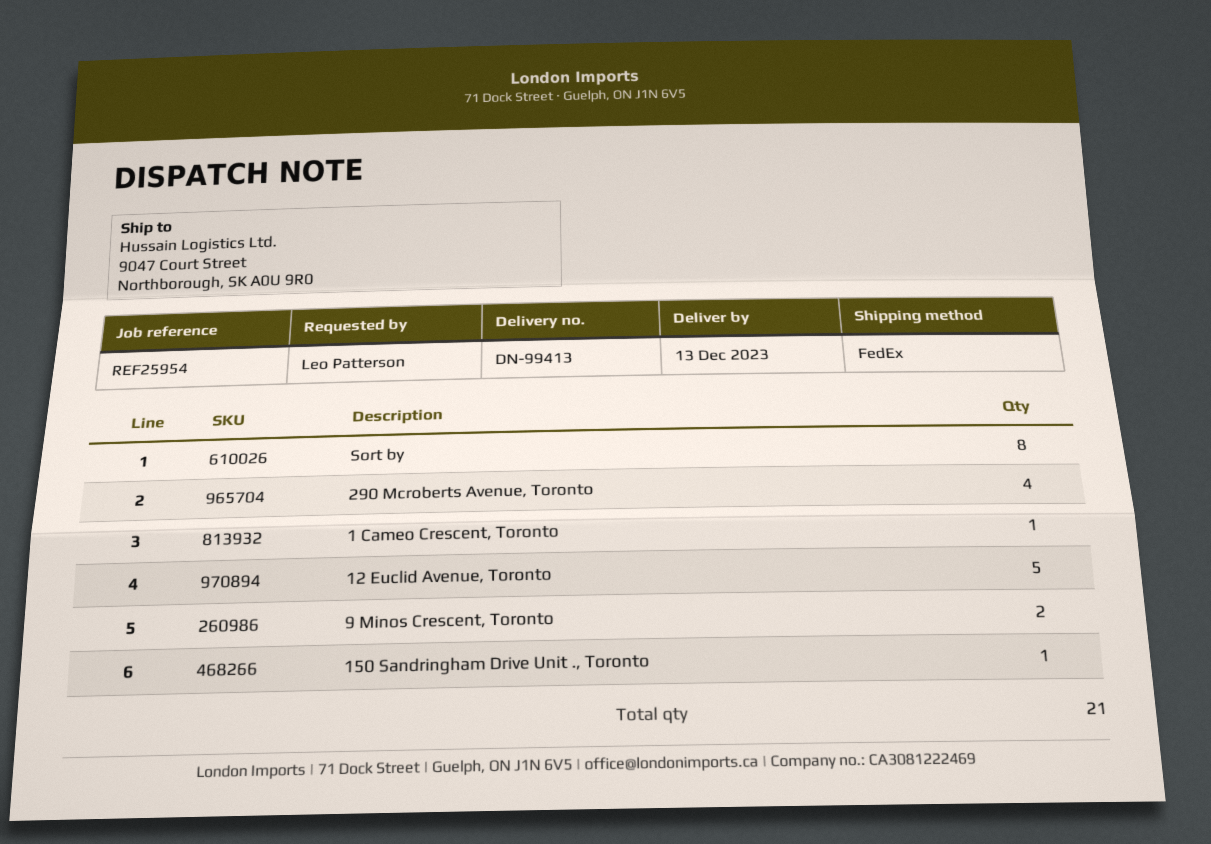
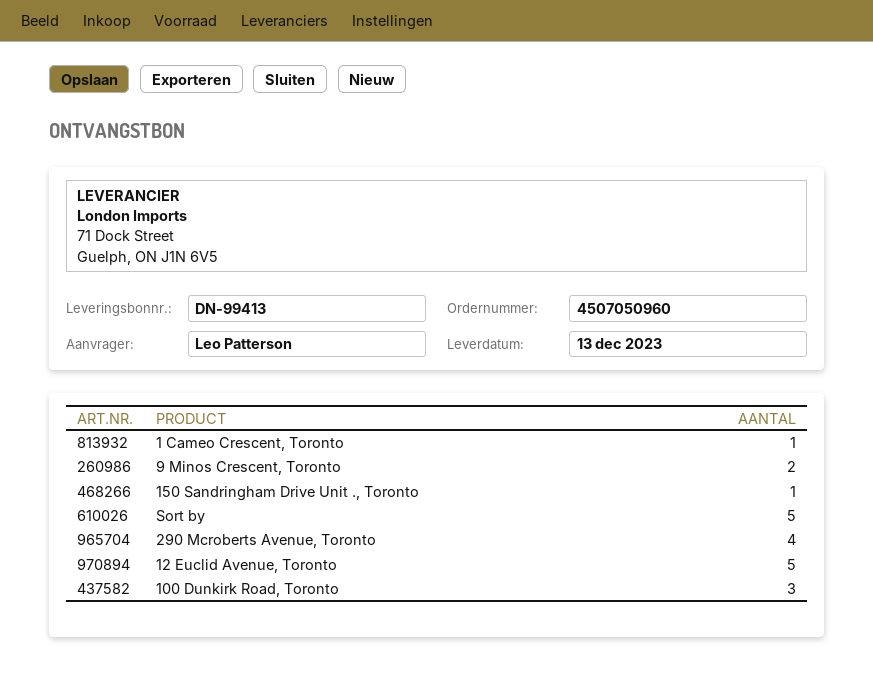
Sort by: 8 -> 5
100 Dunkirk Road, Toronto: none -> 3

